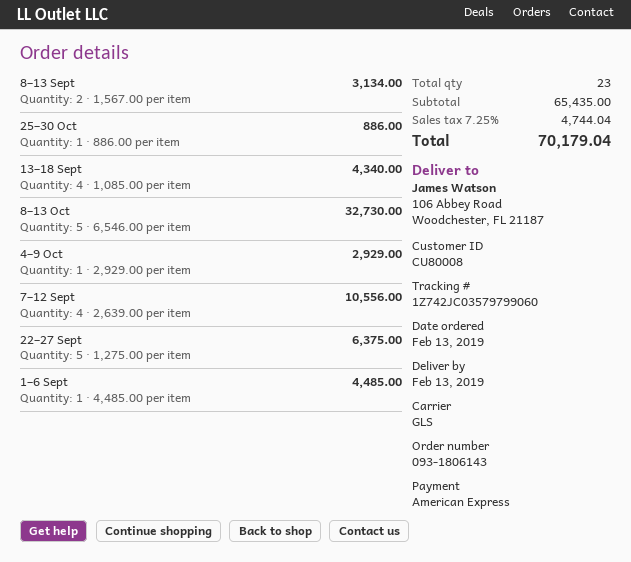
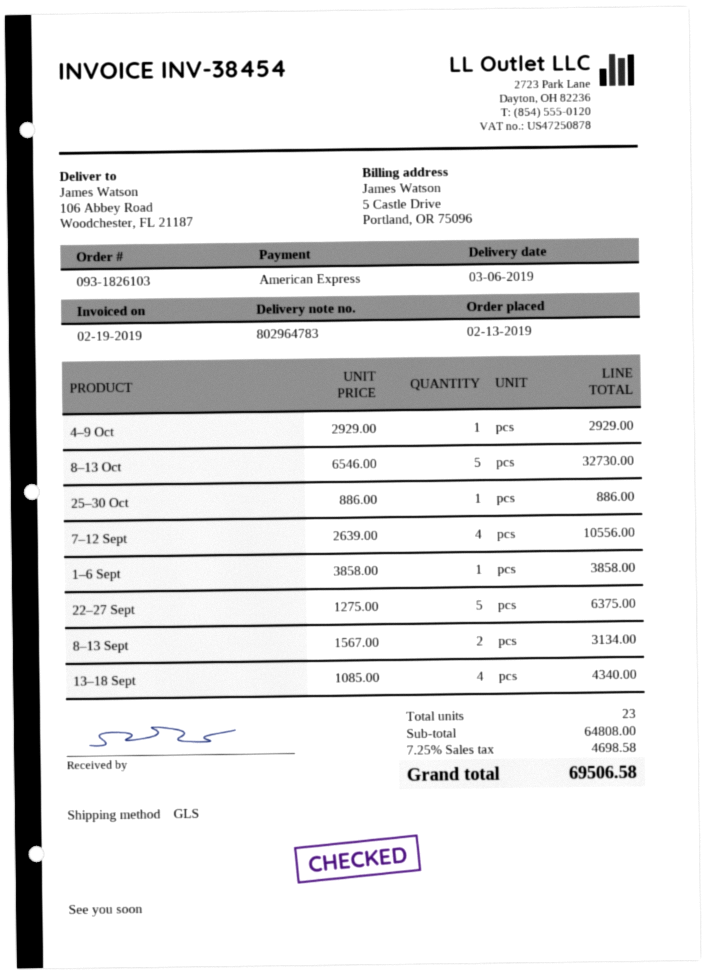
order number: 093-1806143 -> 093-1826103
delivery date: 2019-02-13 -> 2019-03-06
1–6 Sept: 1 x 4485.00 = 4485.00 -> 1 x 3858.00 = 3858.00
subtotal: 65435.00 -> 64808.00
tax: 7.25% = 4744.04 -> 7.25% = 4698.58
total: 70179.04 -> 69506.58

